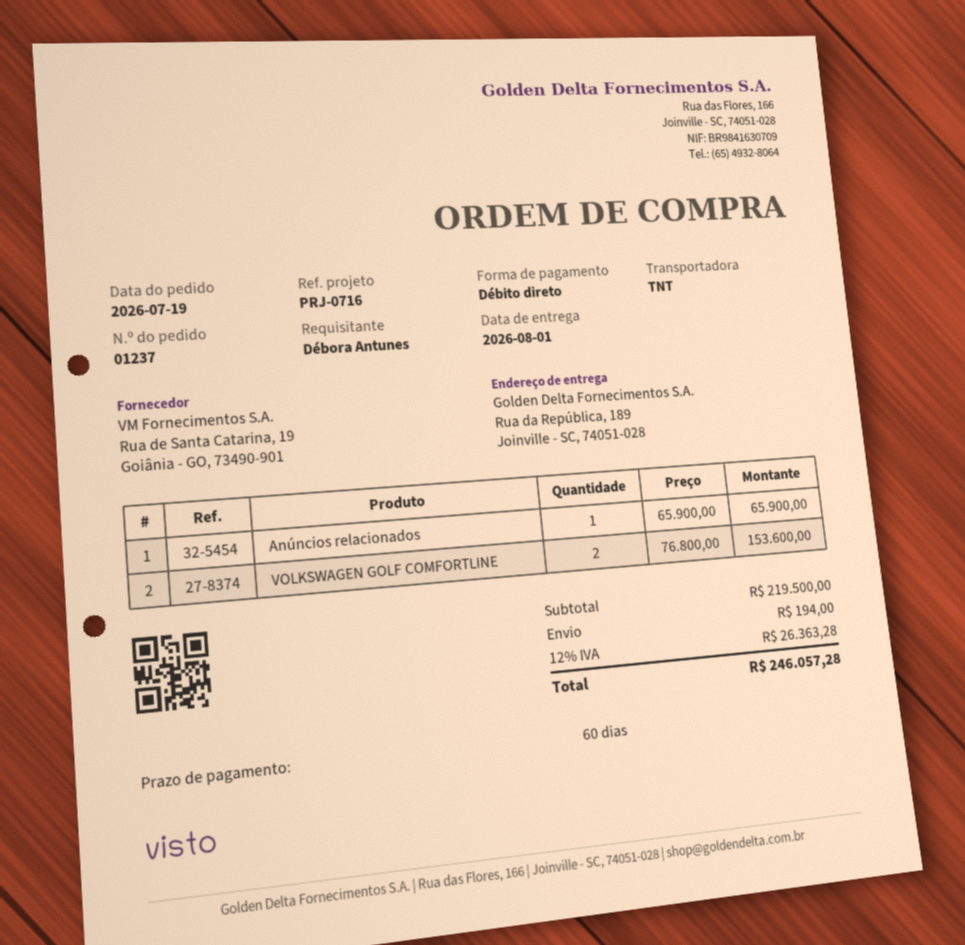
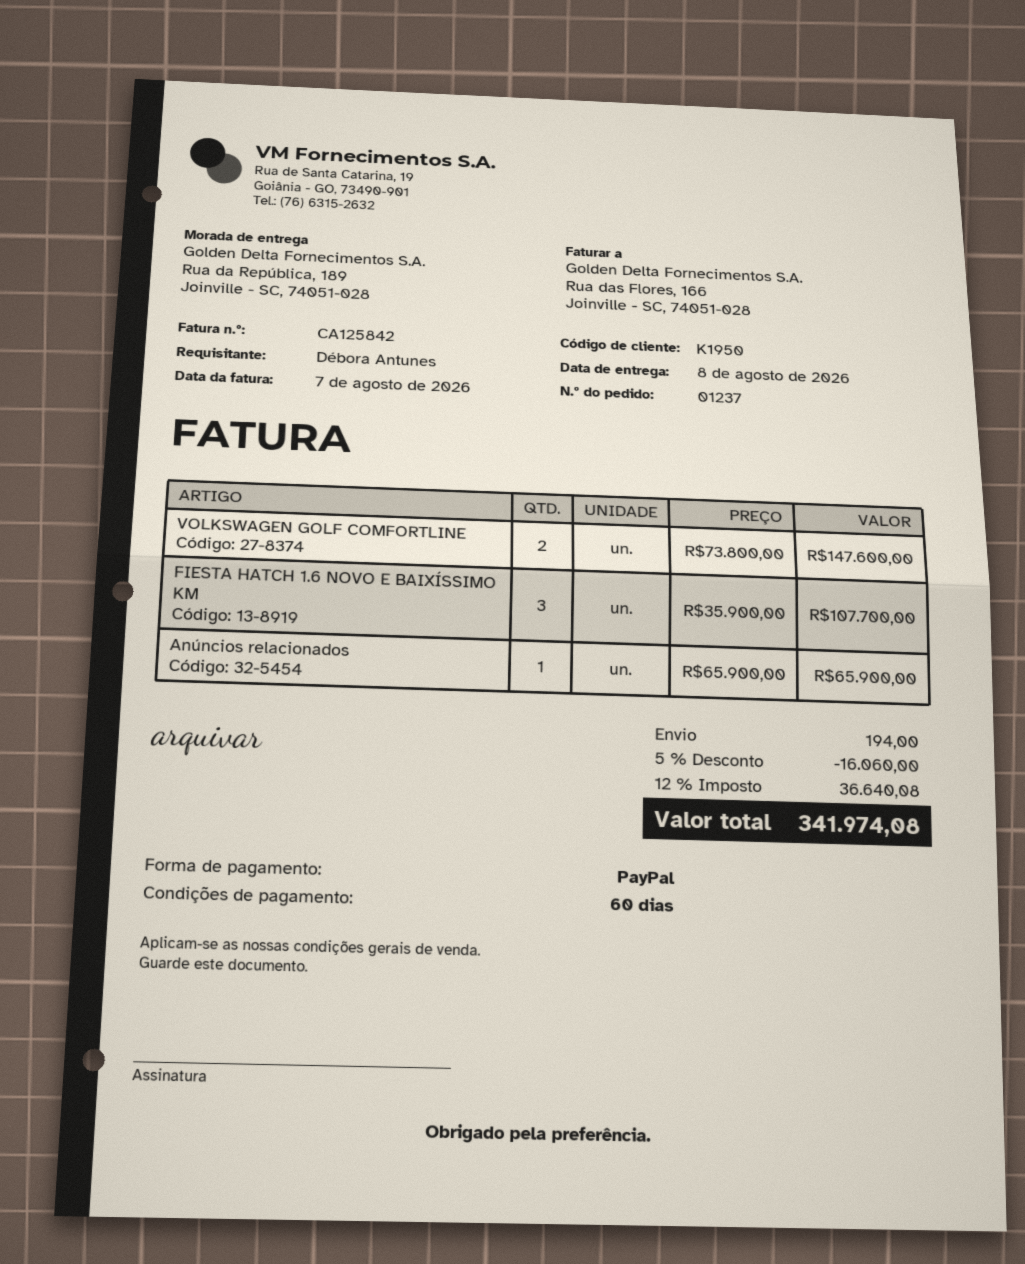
delivery date: 2026-08-01 -> 2026-08-08
payment method: direct debit -> PayPal
VOLKSWAGEN GOLF COMFORTLINE: 2 x 76800.00 = 153600.00 -> 2 x 73800.00 = 147600.00
FIESTA HATCH 1.6 NOVO E BAIXÍSSIMO KM: none -> 3 x 35900.00 = 107700.00
discount: none -> 5% = 16060.00
tax: 12% = 26363.28 -> 12% = 36640.08
total: 246057.28 -> 341974.08

